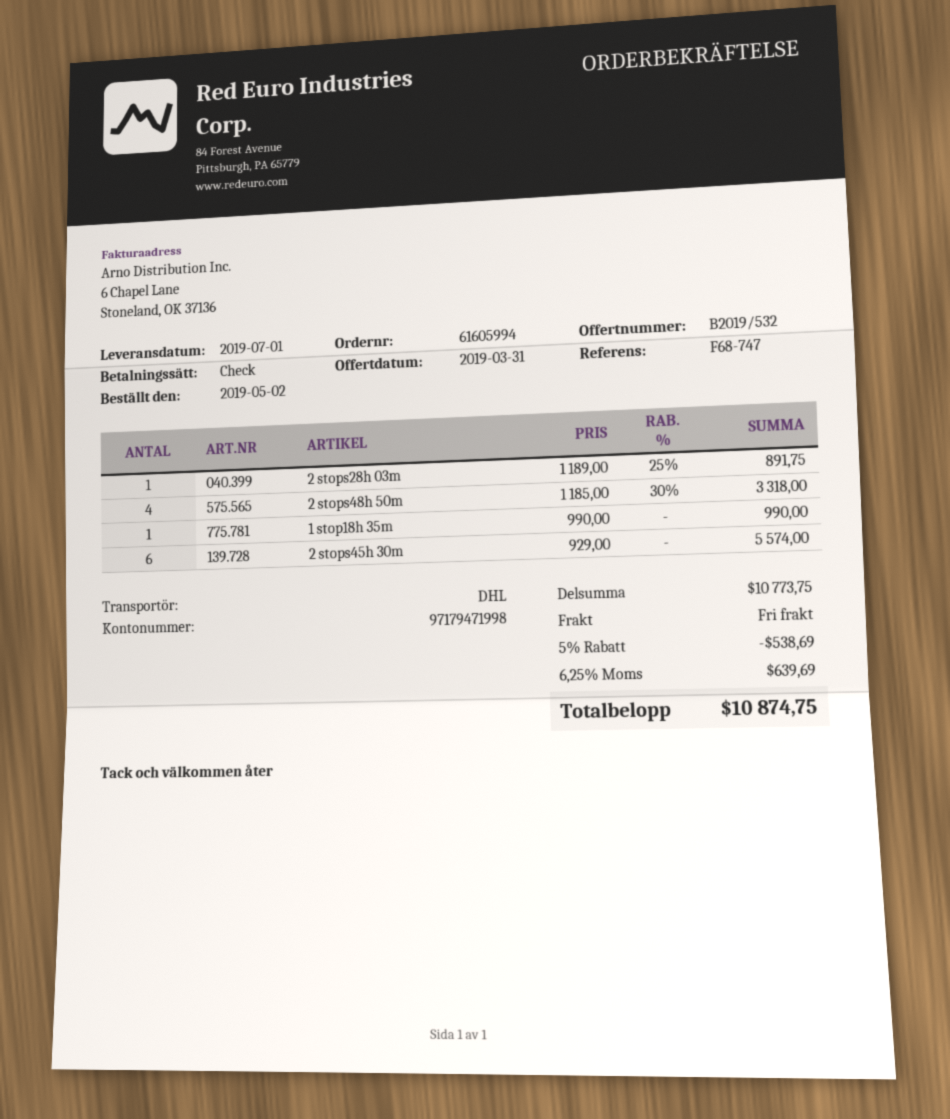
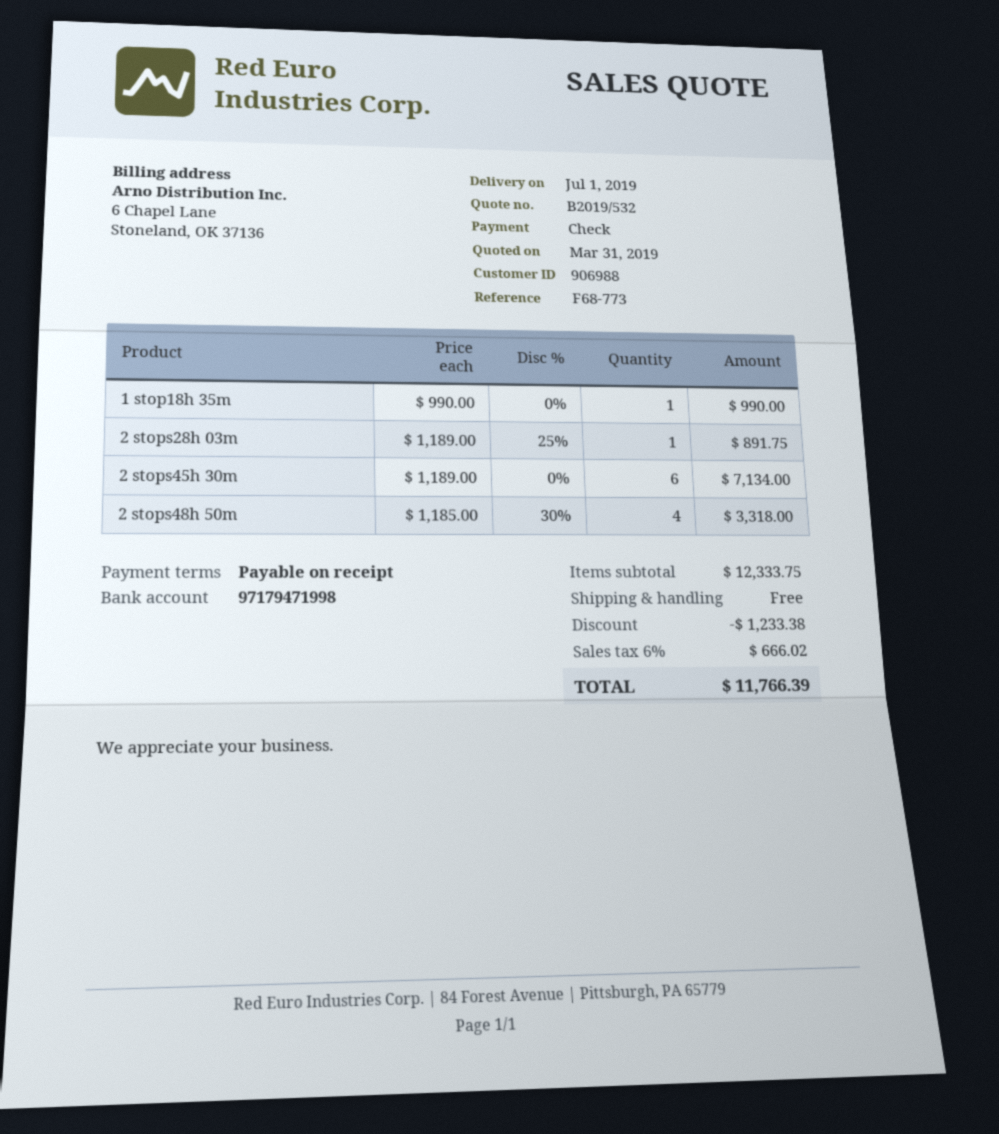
reference: F68-747 -> F68-773
2 stops45h 30m: 6 x 929.00 = 5574.00 -> 6 x 1189.00 = 7134.00
subtotal: 10773.75 -> 12333.75
discount: 538.69 -> 1233.38
tax: 6.25% = 639.69 -> 6% = 666.02
total: 10874.75 -> 11766.39

